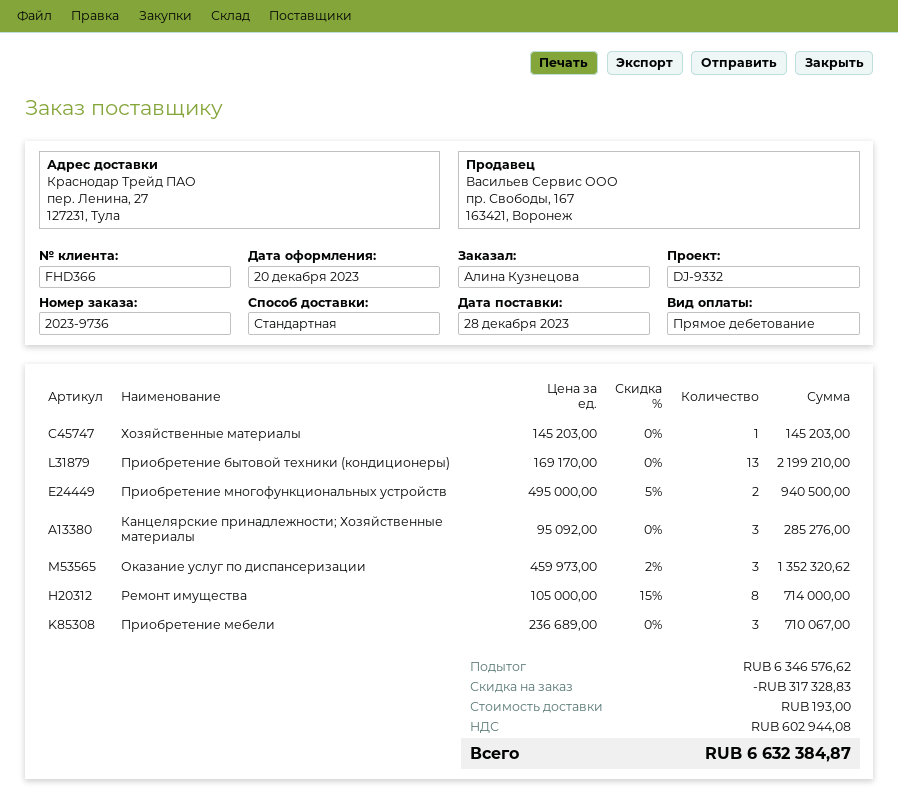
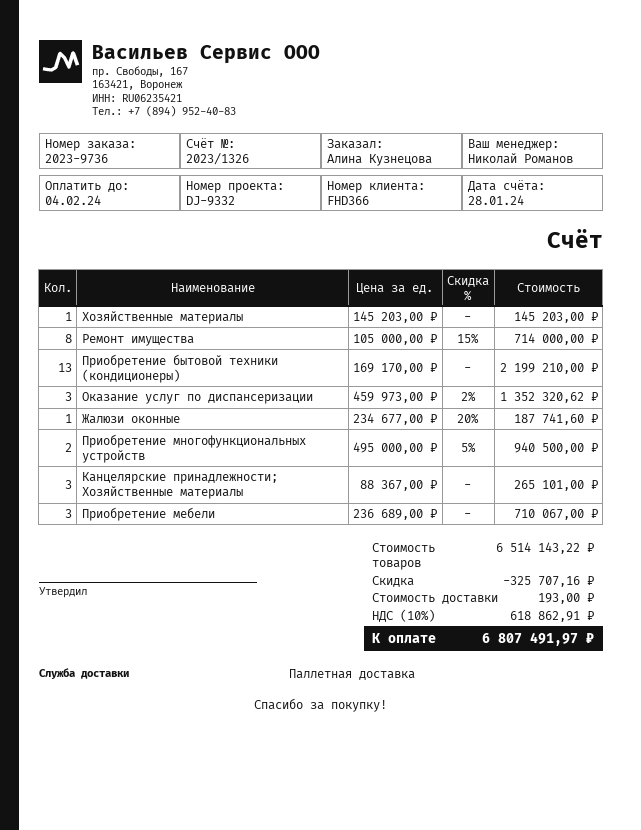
shipping method: standard -> pallet freight
Канцелярские принадлежности; Хозяйственные материалы: 3 x 95092.00 = 285276.00 -> 3 x 88367.00 = 265101.00
Жалюзи оконные: none -> 1 x 234677.00 - 20% = 187741.60
subtotal: 6346576.62 -> 6514143.22
discount: 317328.83 -> 325707.16
tax: 602944.08 -> 618862.91
total: 6632384.87 -> 6807491.97

